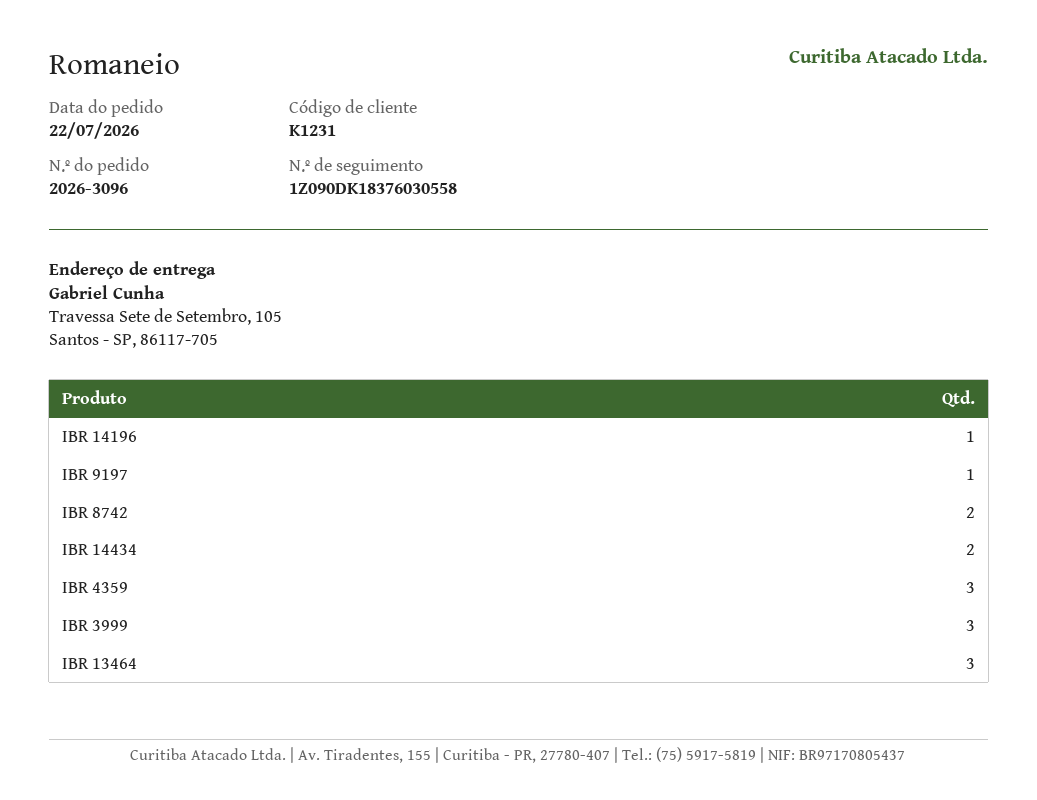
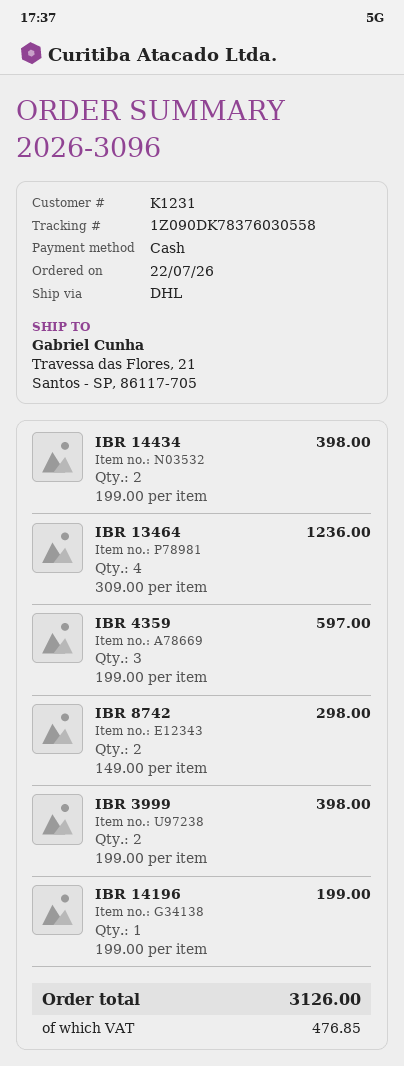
tracking number: 1Z090DK18376030558 -> 1Z090DK78376030558
ship to: Travessa Sete de Setembro, 105, Santos - SP, 86117-705 -> Travessa das Flores, 21, Santos - SP, 86117-705
IBR 9197: 1 -> none
IBR 3999: 3 -> 2
IBR 13464: 3 -> 4

